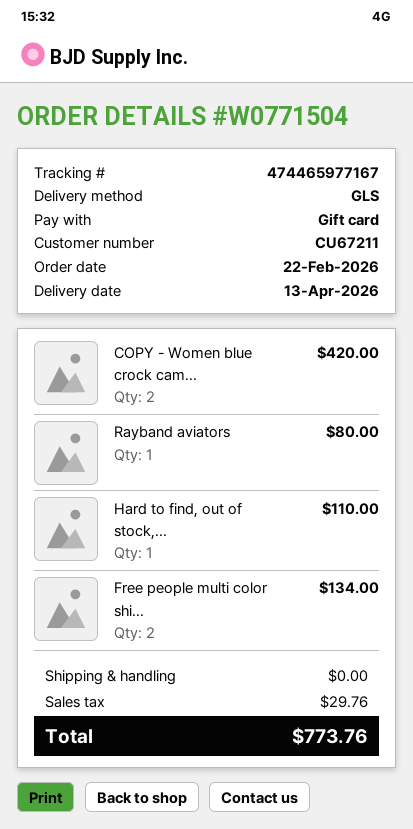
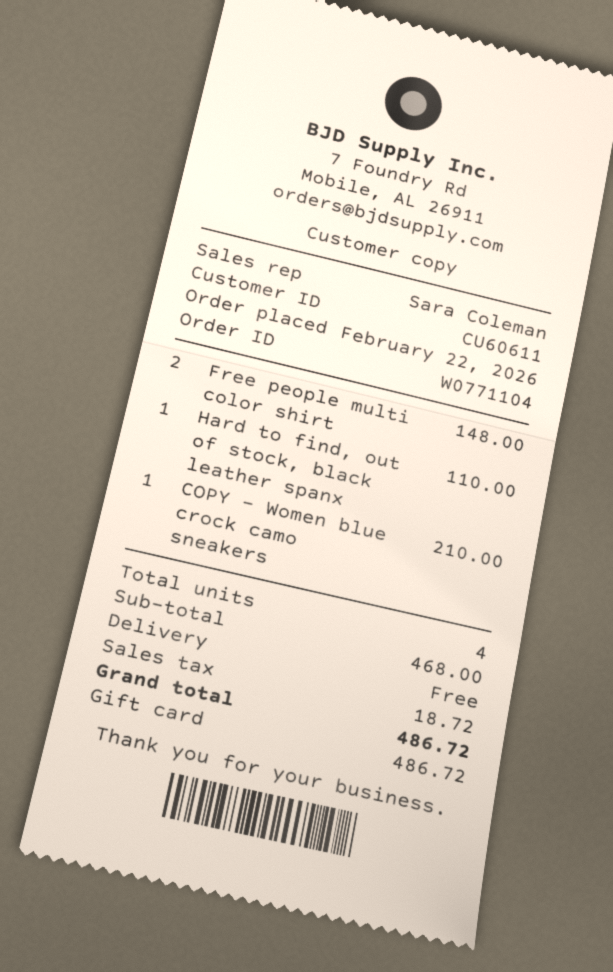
order number: W0771504 -> W0771104
customer number: CU67211 -> CU60611
COPY - Women blue crock cam...: 2 for 420.00 -> 1 for 210.00
Rayband aviators: 1 for 80.00 -> none
Free people multi color shi...: 2 for 134.00 -> 2 for 148.00
tax: 29.76 -> 18.72
total: 773.76 -> 486.72

